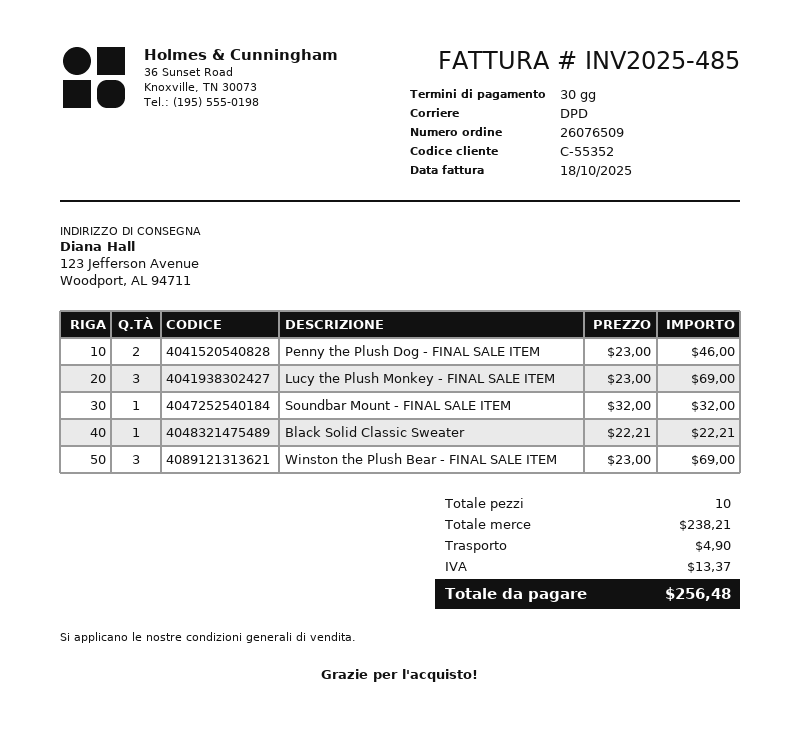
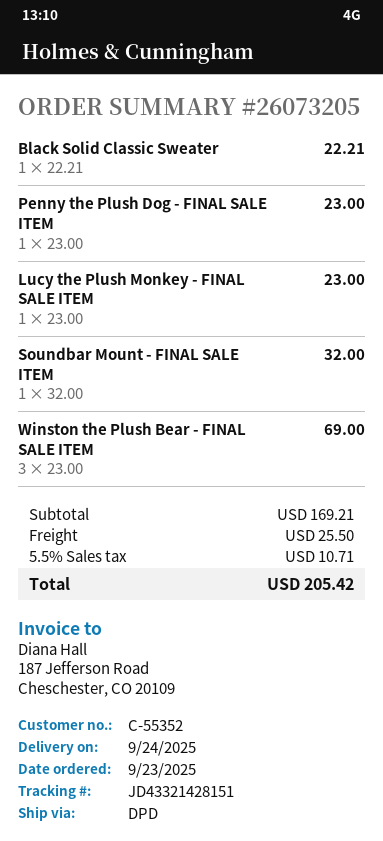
order number: 26076509 -> 26073205
Penny the Plush Dog - FINAL SALE ITEM: 2 x 23.00 = 46.00 -> 1 x 23.00 = 23.00
Lucy the Plush Monkey - FINAL SALE ITEM: 3 x 23.00 = 69.00 -> 1 x 23.00 = 23.00
subtotal: 238.21 -> 169.21
shipping: 4.90 -> 25.50
tax: 13.37 -> 10.71
total: 256.48 -> 205.42

